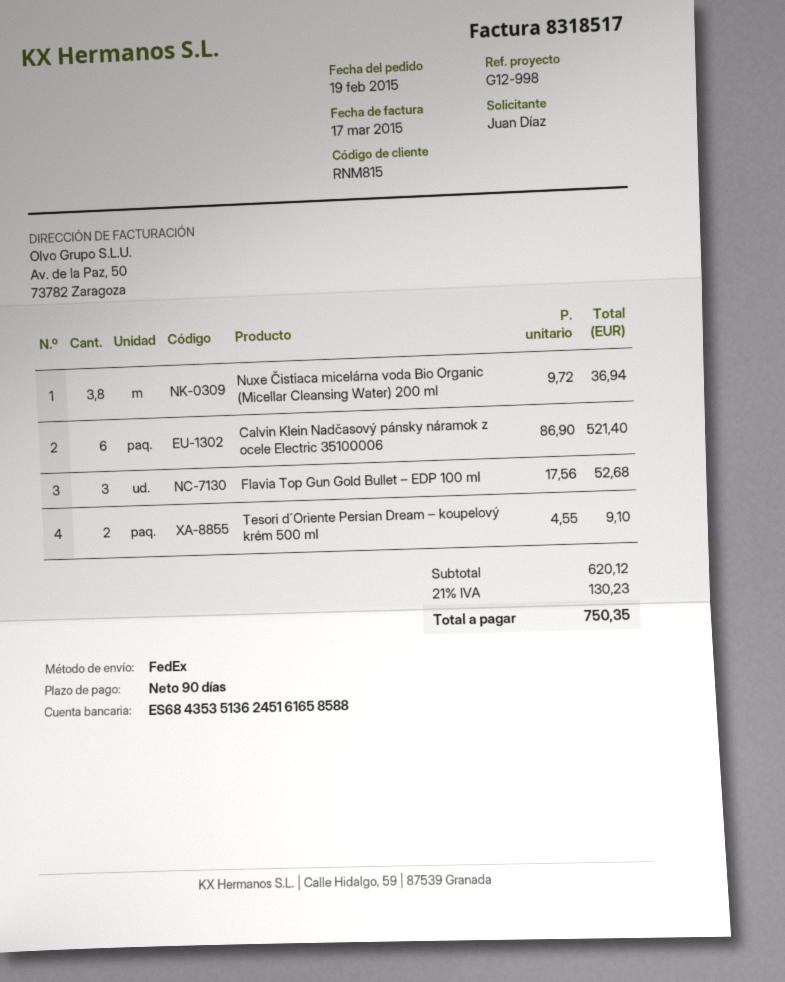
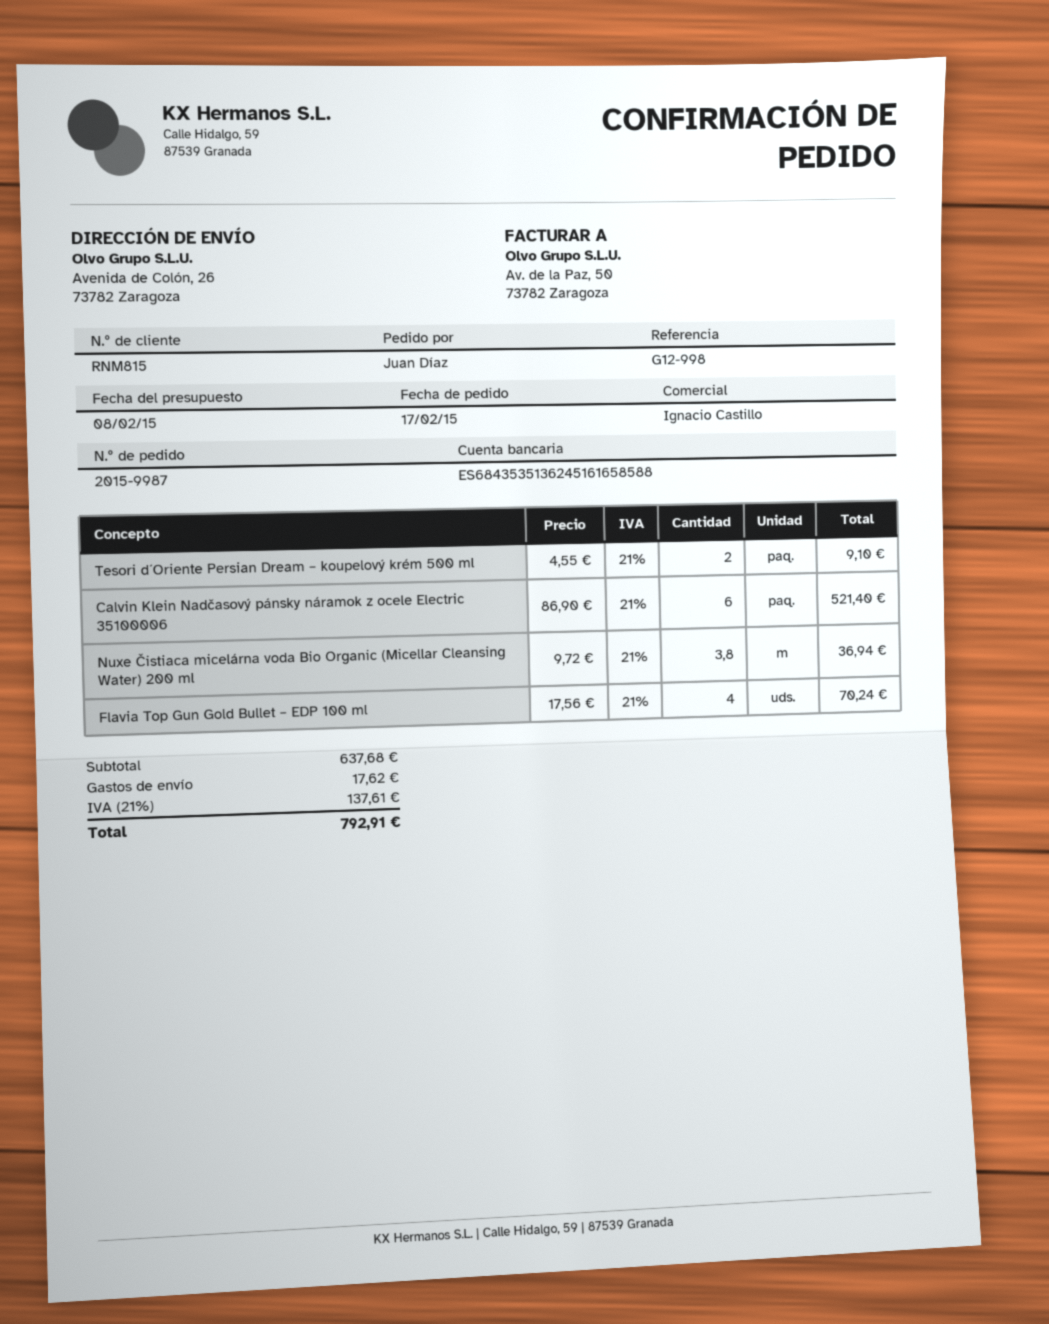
order date: 2015-02-19 -> 2015-02-17
Flavia Top Gun Gold Bullet – EDP 100 ml: 3 x 17.56 = 52.68 -> 4 x 17.56 = 70.24
subtotal: 620.12 -> 637.68
shipping: none -> 17.62
tax: 21% = 130.23 -> 21% = 137.61
total: 750.35 -> 792.91

